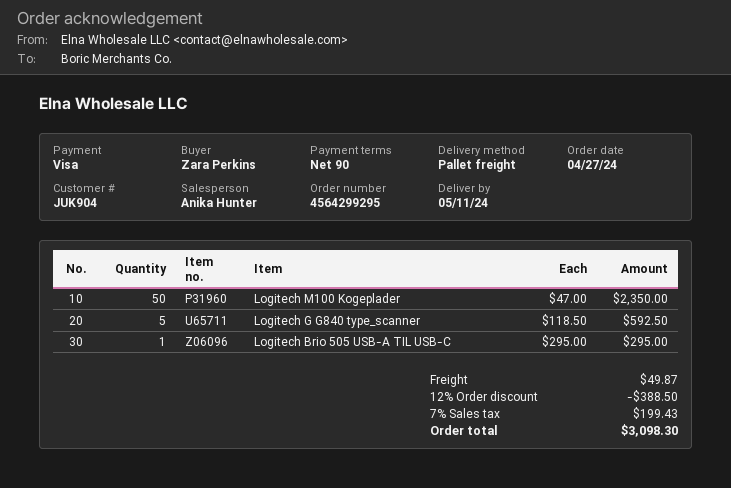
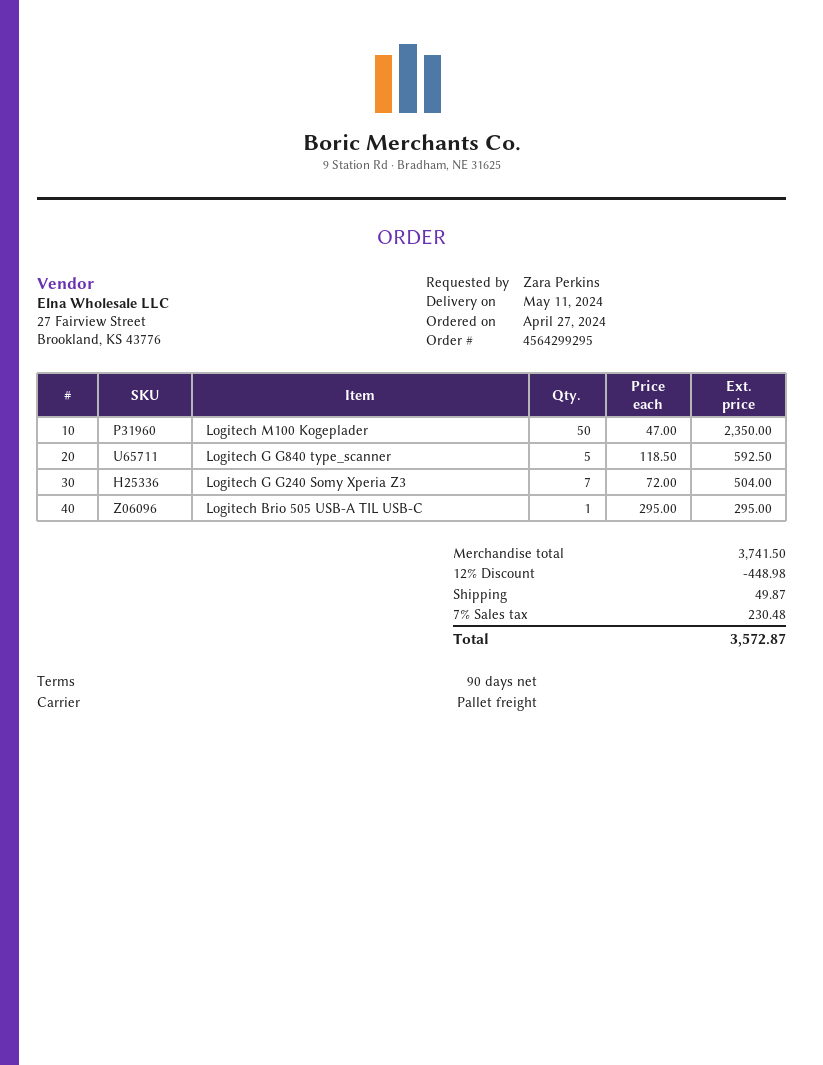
Logitech G G240 Somy Xperia Z3: none -> 7 x 72.00 = 504.00
discount: 12% = 388.50 -> 12% = 448.98
tax: 7% = 199.43 -> 7% = 230.48
total: 3098.30 -> 3572.87

